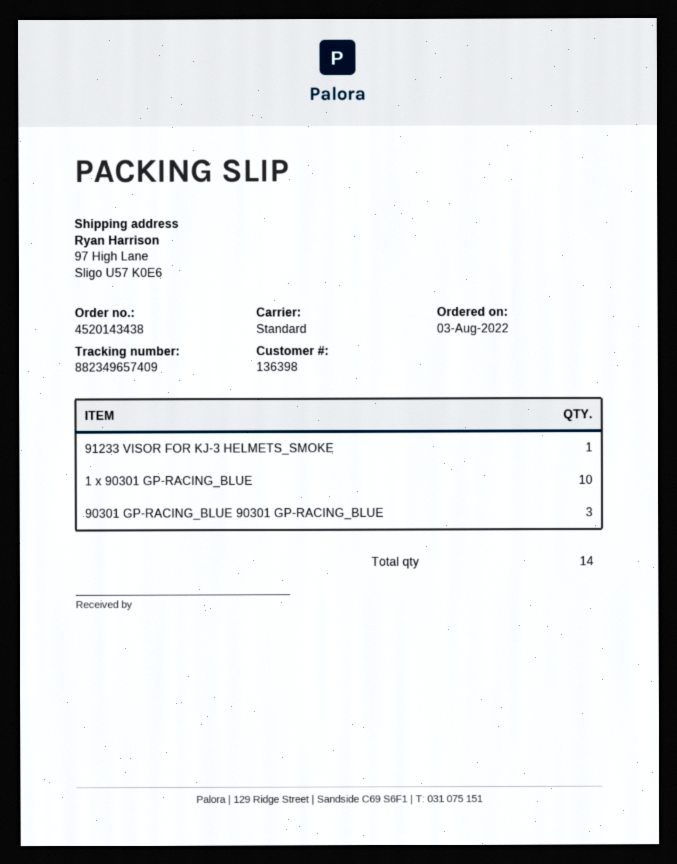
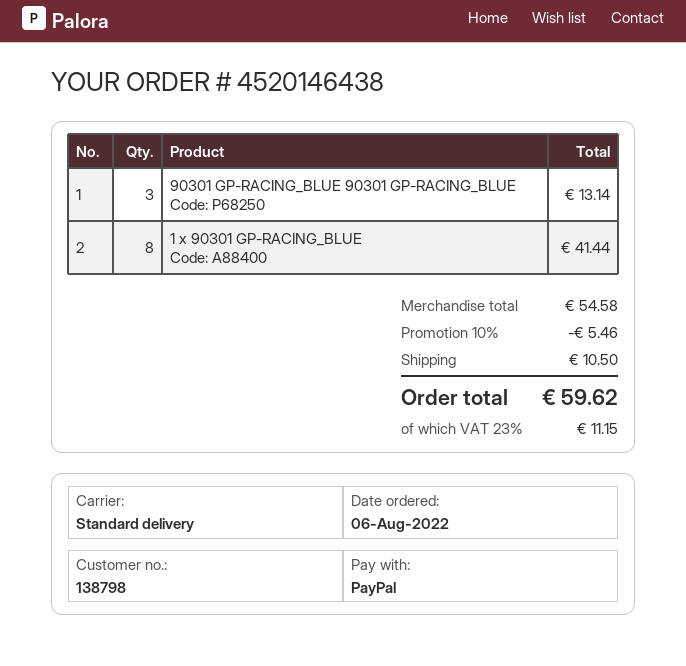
order number: 4520143438 -> 4520146438
order date: 2022-08-03 -> 2022-08-06
customer number: 136398 -> 138798
91233 VISOR FOR KJ-3 HELMETS_SMOKE: 1 -> none
1 x 90301 GP-RACING_BLUE: 10 -> 8

